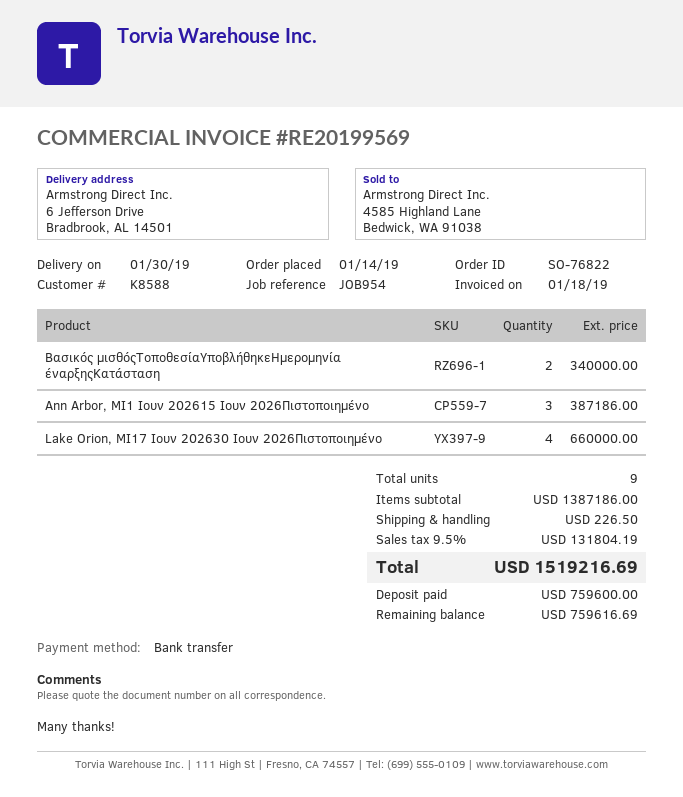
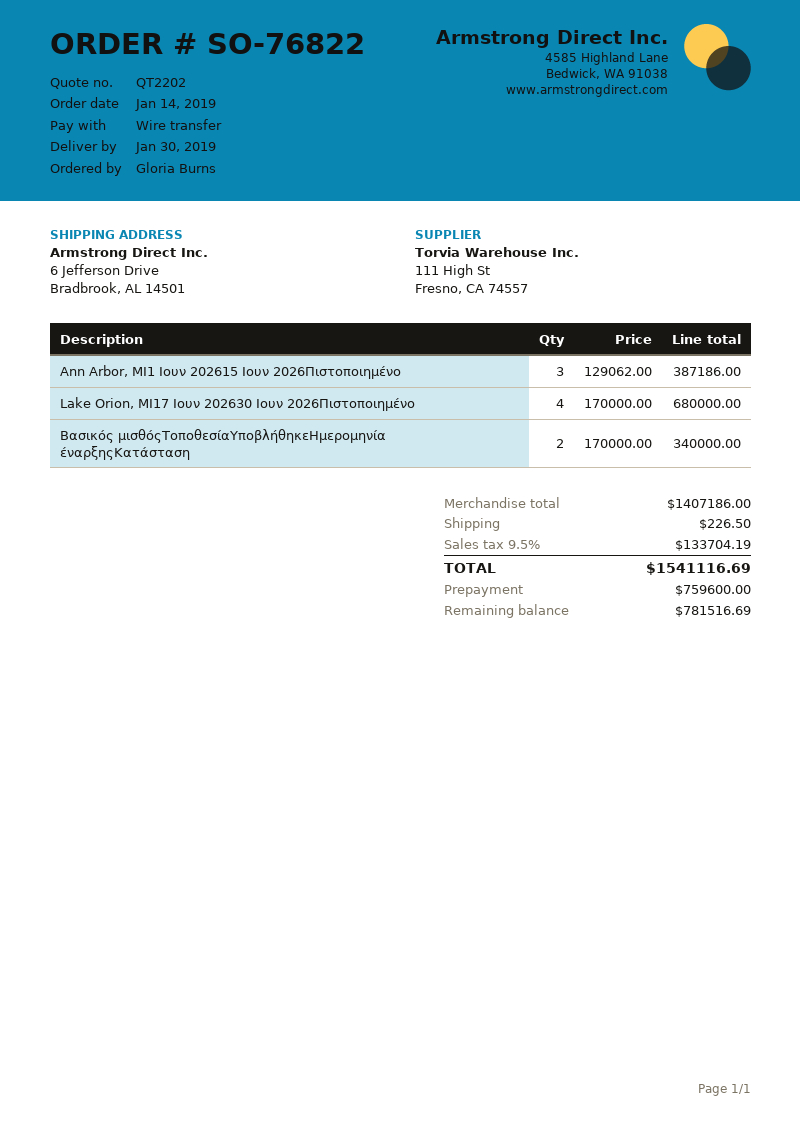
Lake Orion, MI17 Ιουν 202630 Ιουν 2026Πιστοποιημένο: 4 for 660000.00 -> 4 for 680000.00
subtotal: 1387186.00 -> 1407186.00
tax: 9.5% = 131804.19 -> 9.5% = 133704.19
total: 1519216.69 -> 1541116.69
balance: 759616.69 -> 781516.69

